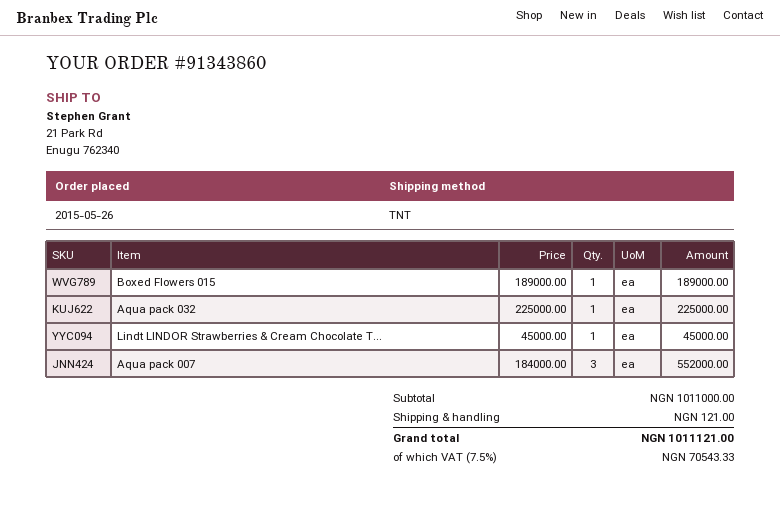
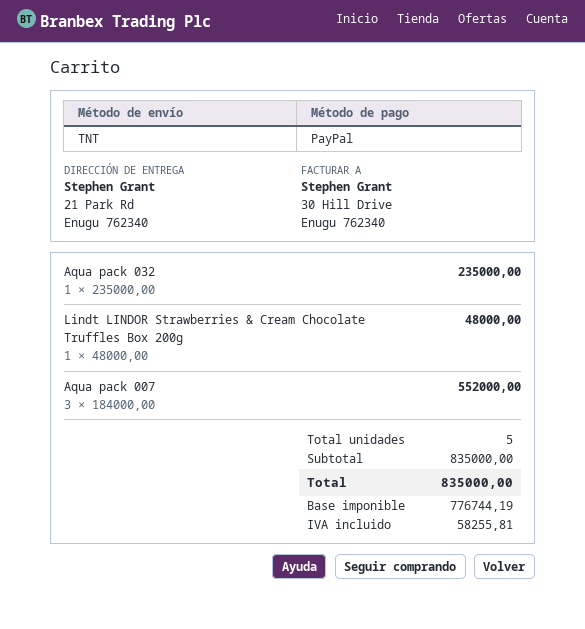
Boxed Flowers 015: 1 x 189000.00 = 189000.00 -> none
Aqua pack 032: 1 x 225000.00 = 225000.00 -> 1 x 235000.00 = 235000.00
Lindt LINDOR Strawberries & Cream Chocolate T...: 1 x 45000.00 = 45000.00 -> 1 x 48000.00 = 48000.00
subtotal: 1011000.00 -> 835000.00
shipping: 121.00 -> none
tax: 70543.33 -> 58255.81
total: 1011121.00 -> 835000.00

